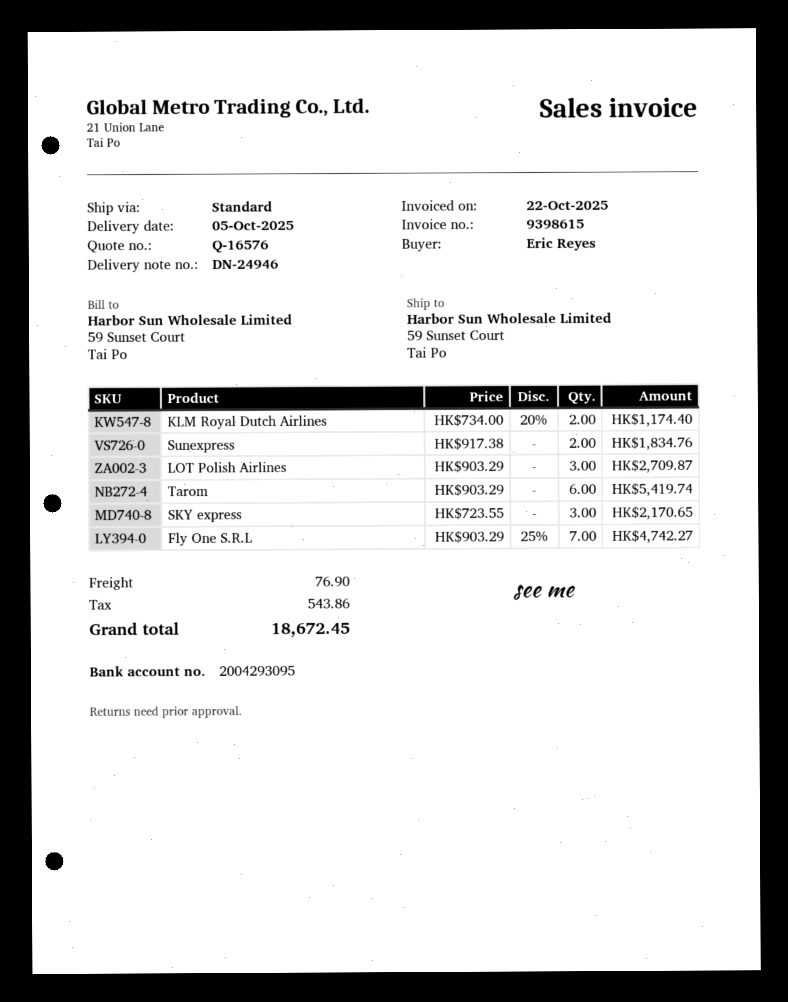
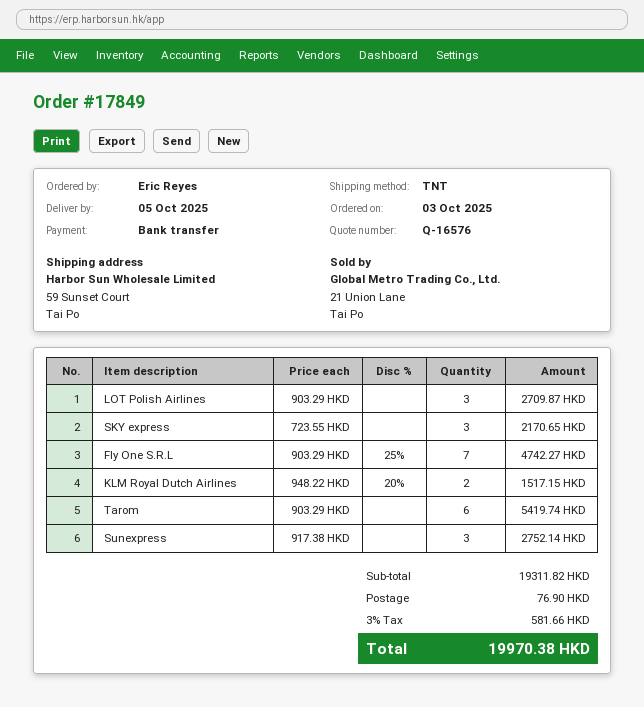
shipping method: standard -> TNT
KLM Royal Dutch Airlines: 2 x 734.00 - 20% = 1174.40 -> 2 x 948.22 - 20% = 1517.15
Sunexpress: 2 x 917.38 = 1834.76 -> 3 x 917.38 = 2752.14
tax: 543.86 -> 581.66
total: 18672.45 -> 19970.38

